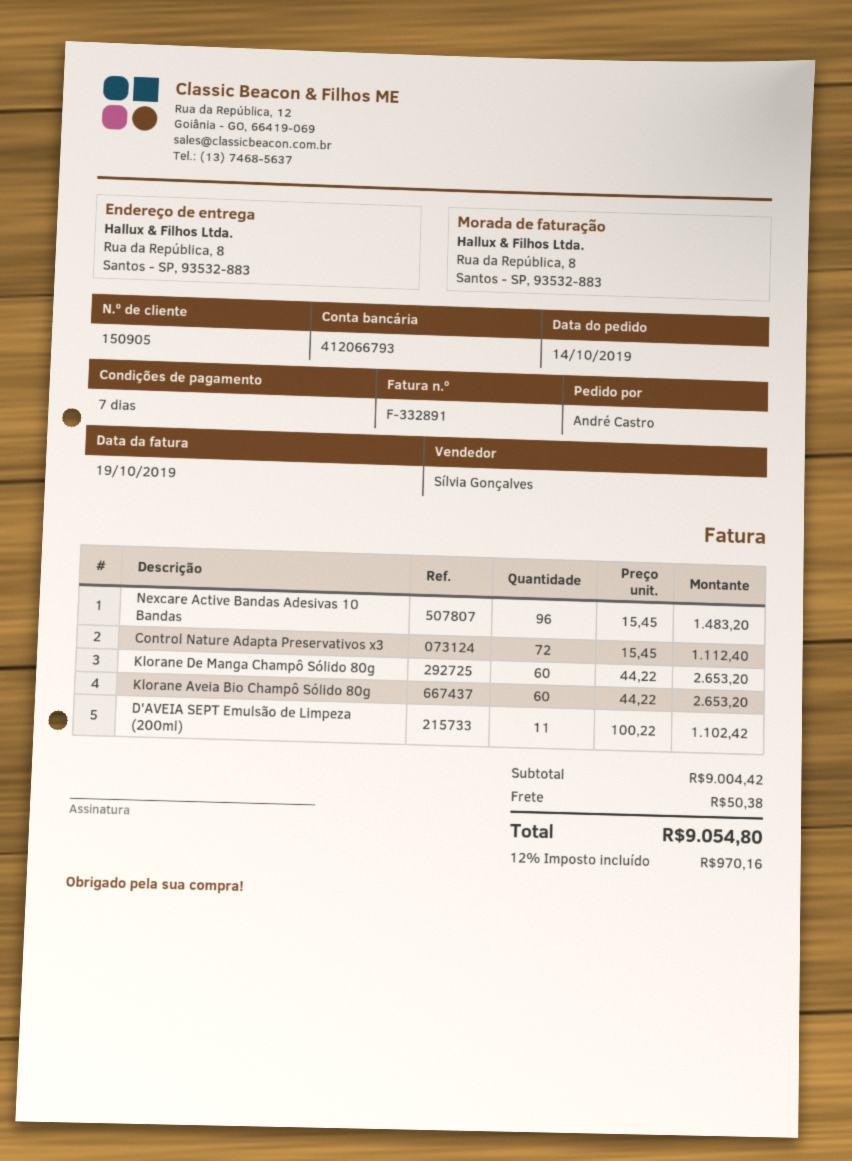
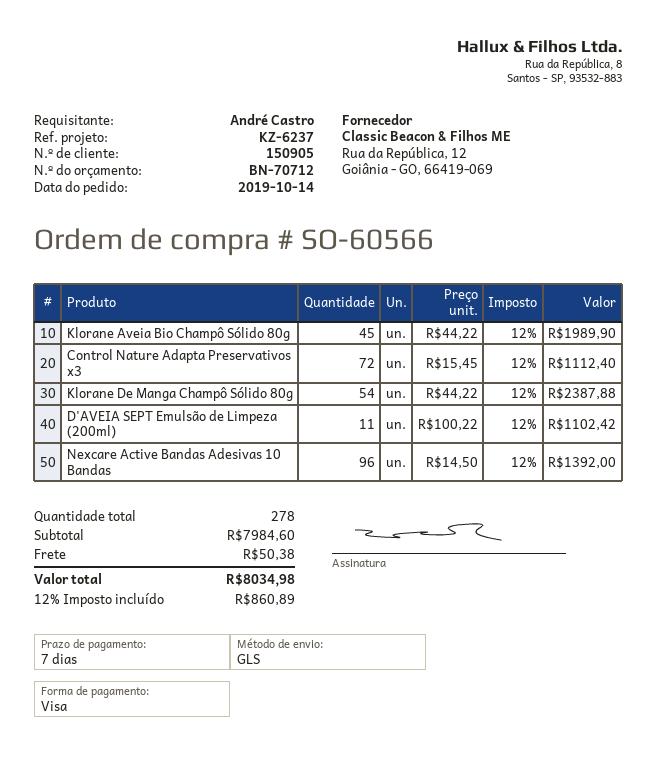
Nexcare Active Bandas Adesivas 10 Bandas: 96 x 15.45 = 1483.20 -> 96 x 14.50 = 1392.00
Klorane De Manga Champô Sólido 80g: 60 x 44.22 = 2653.20 -> 54 x 44.22 = 2387.88
Klorane Aveia Bio Champô Sólido 80g: 60 x 44.22 = 2653.20 -> 45 x 44.22 = 1989.90
subtotal: 9004.42 -> 7984.60
tax: 12% = 970.16 -> 12% = 860.89
total: 9054.80 -> 8034.98

